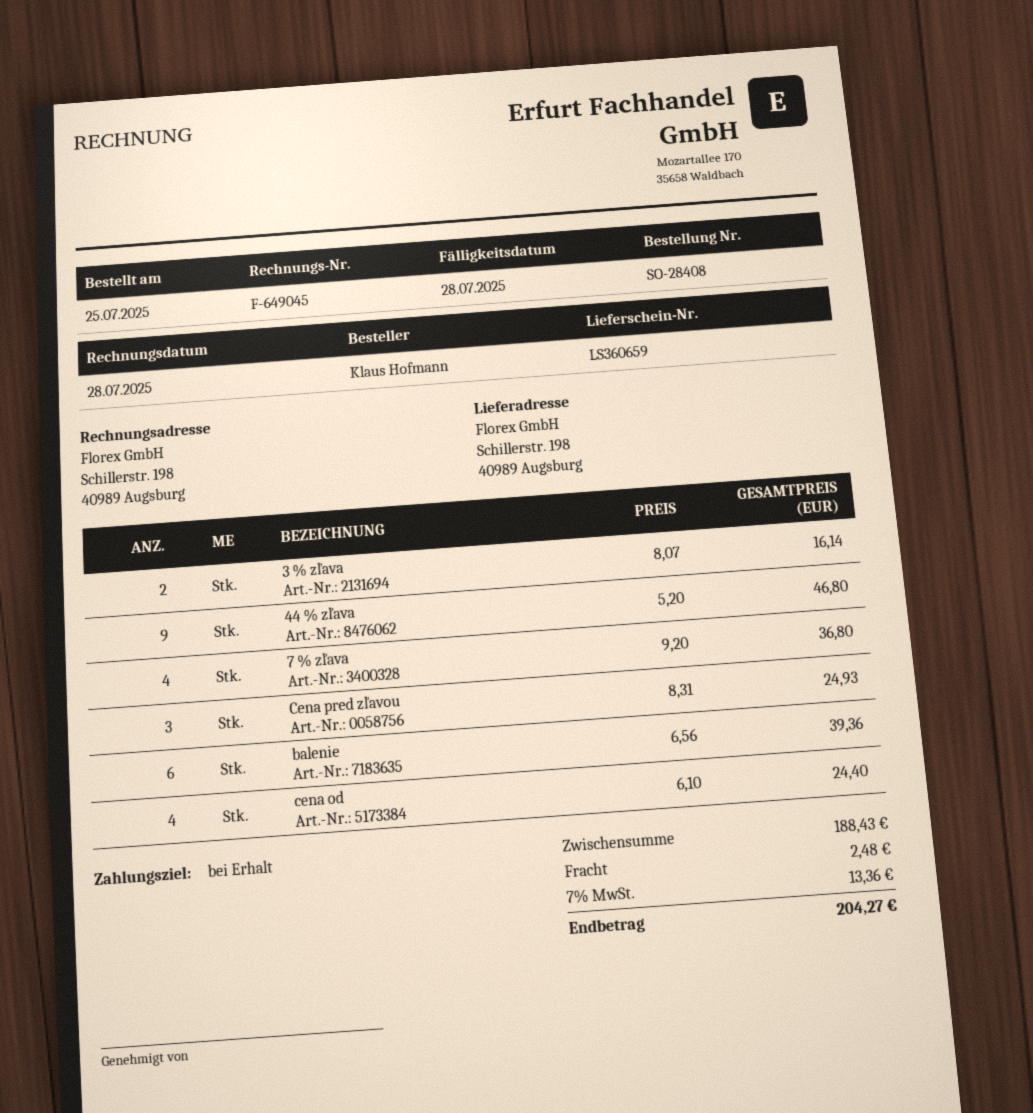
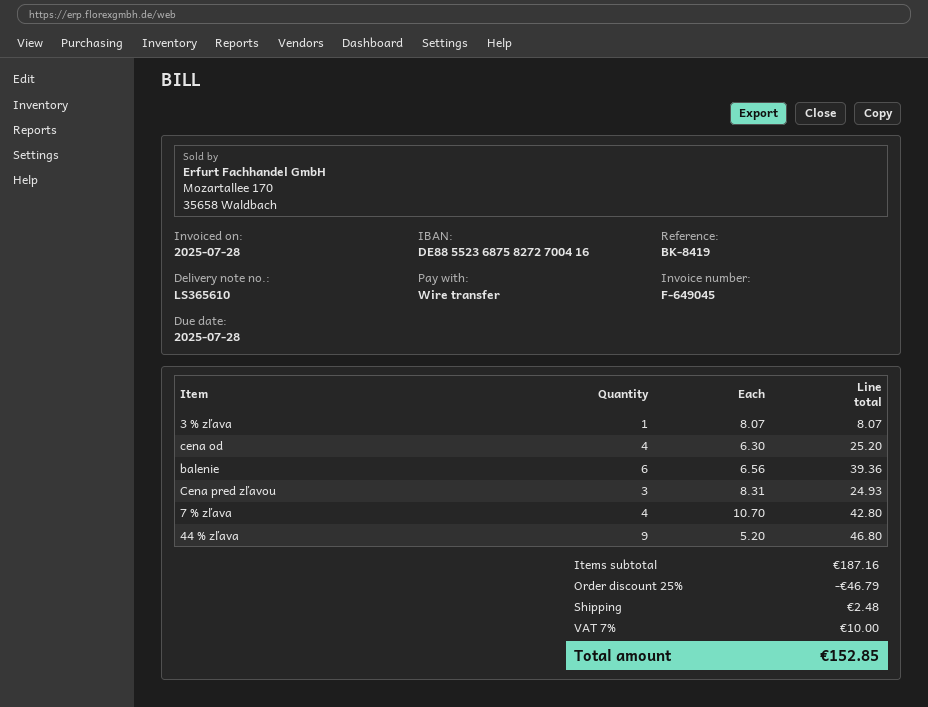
delivery note number: LS360659 -> LS365610
3 % zľava: 2 x 8.07 = 16.14 -> 1 x 8.07 = 8.07
7 % zľava: 4 x 9.20 = 36.80 -> 4 x 10.70 = 42.80
cena od: 4 x 6.10 = 24.40 -> 4 x 6.30 = 25.20
subtotal: 188.43 -> 187.16
discount: none -> 25% = 46.79
tax: 7% = 13.36 -> 7% = 10.00
total: 204.27 -> 152.85

